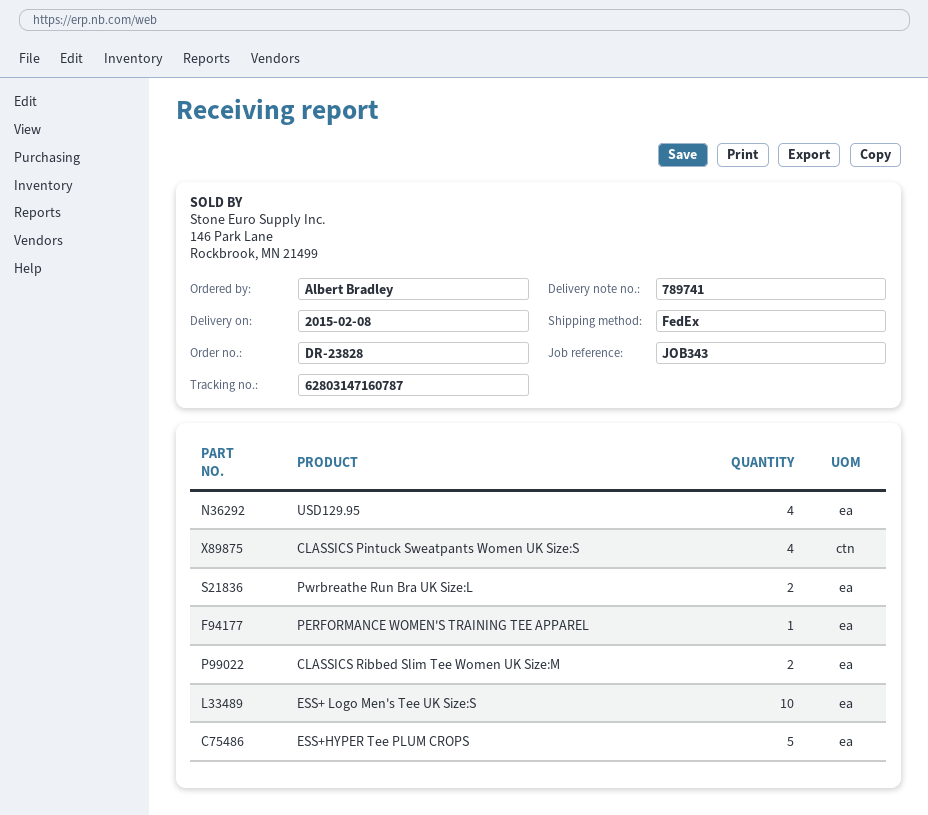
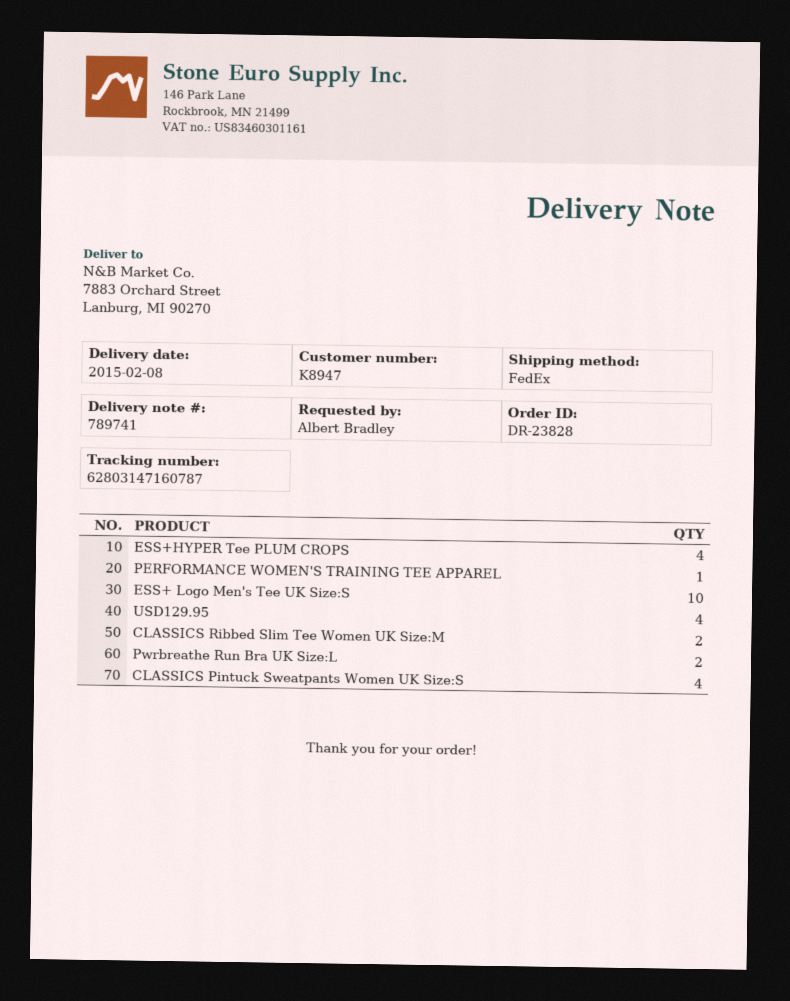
ESS+HYPER Tee PLUM CROPS: 5 -> 4

